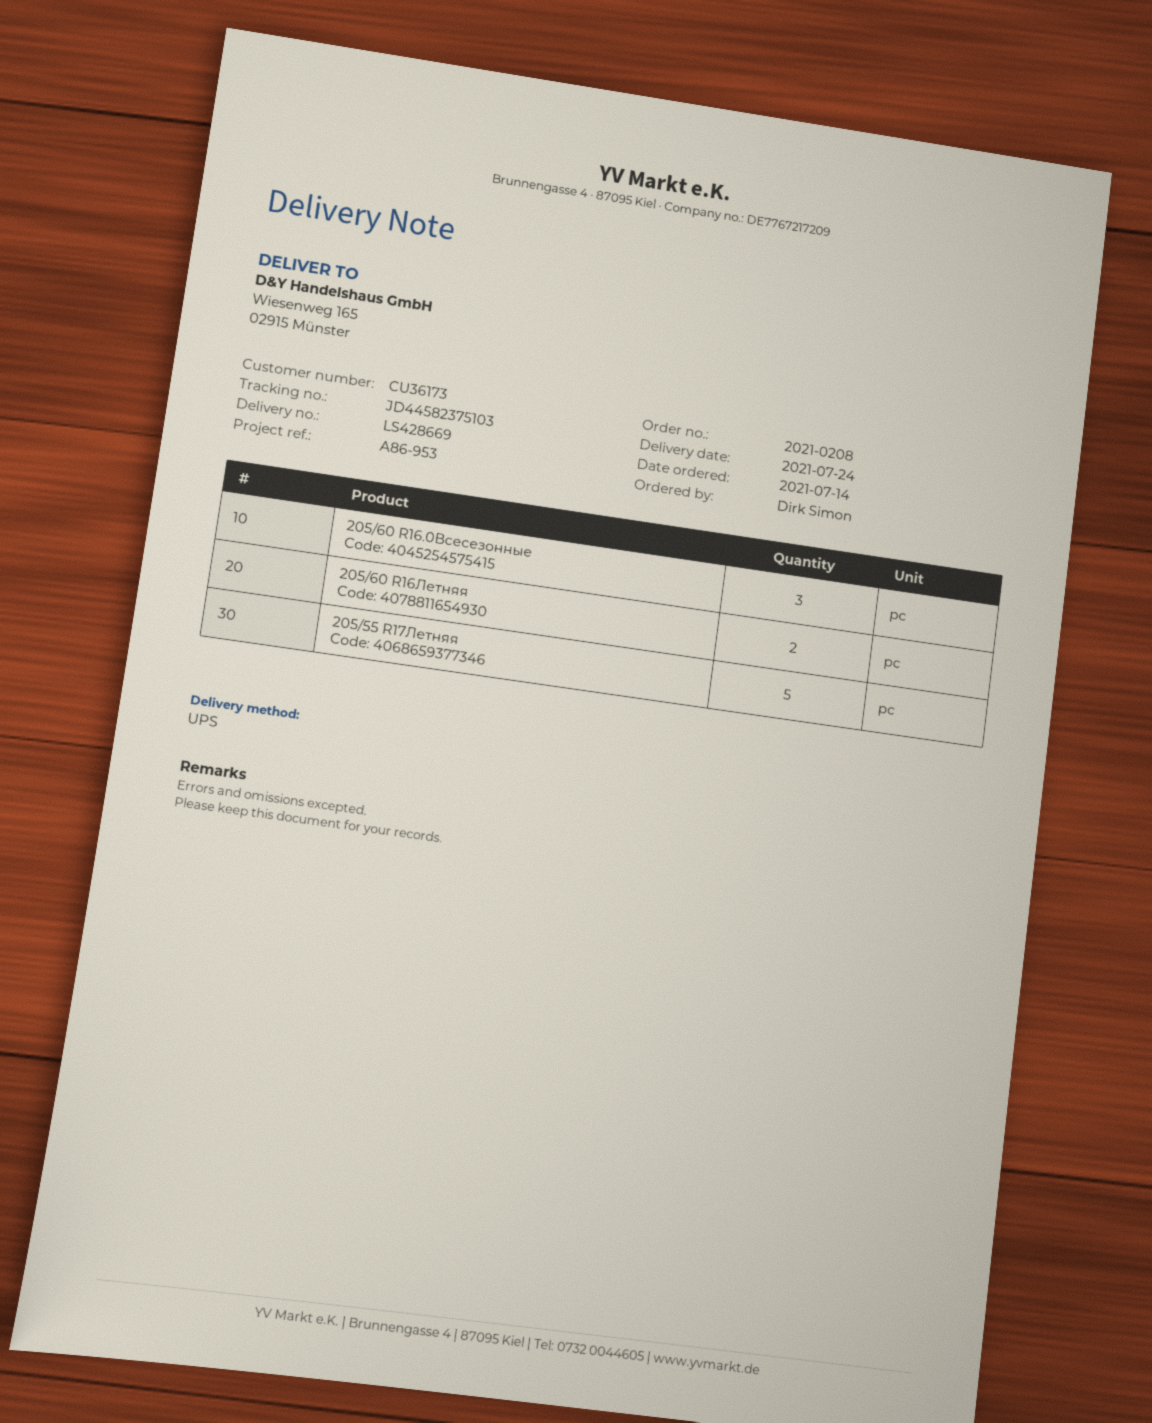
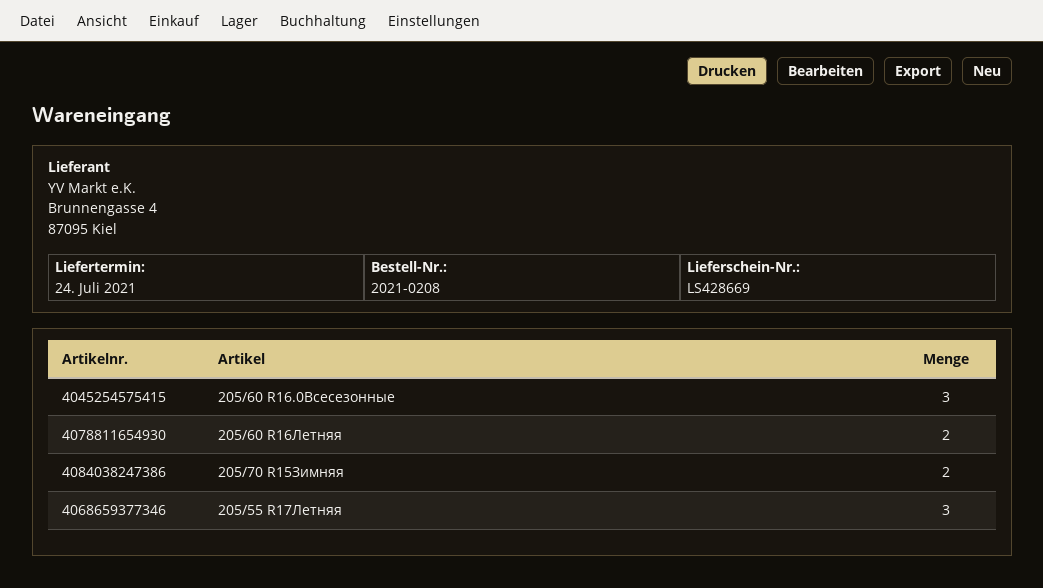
205/55 R17Летняя: 5 -> 3
205/70 R15Зимняя: none -> 2

